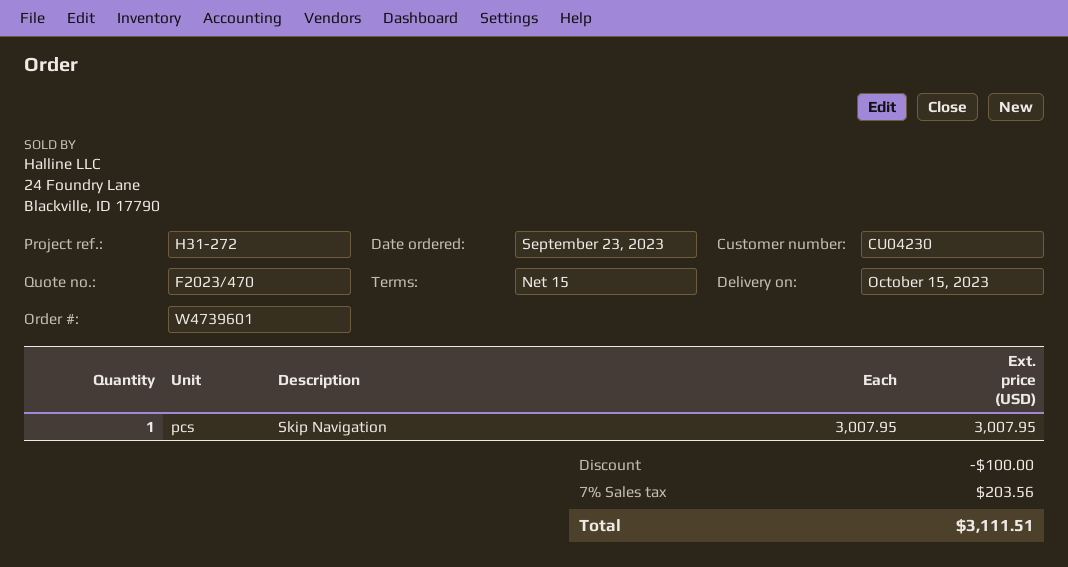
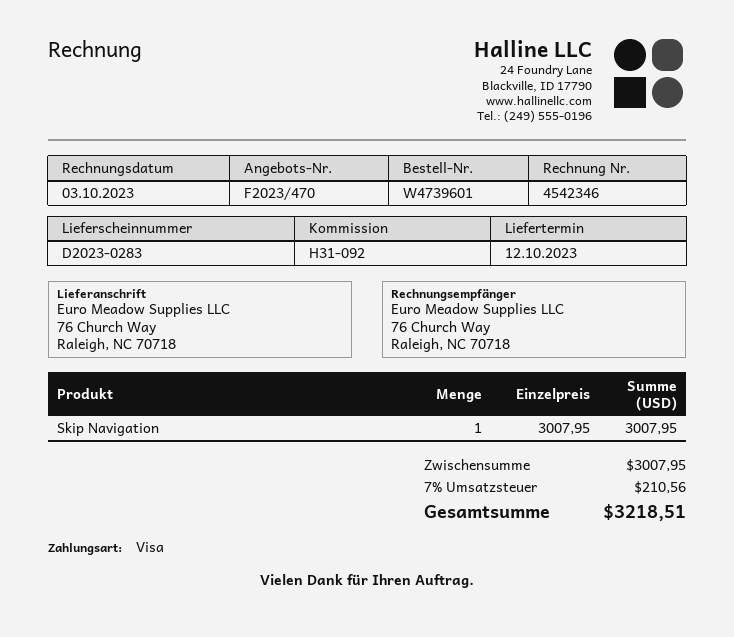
delivery date: 2023-10-15 -> 2023-10-12
reference: H31-272 -> H31-092
discount: 100.00 -> none
tax: 7% = 203.56 -> 7% = 210.56
total: 3111.51 -> 3218.51

